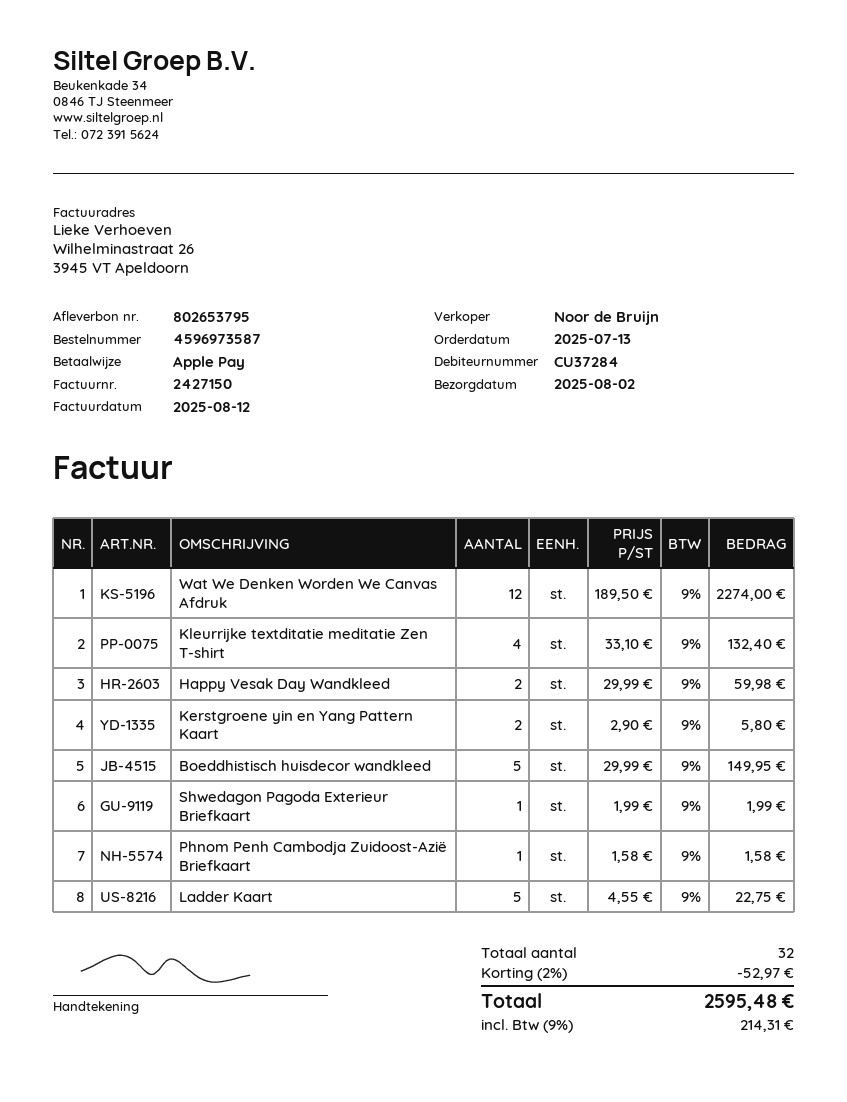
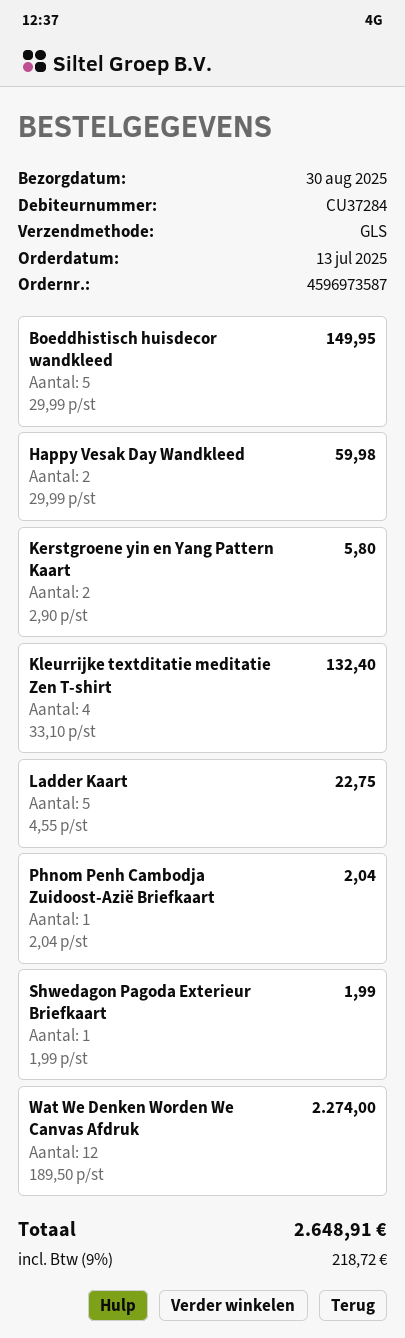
delivery date: 2025-08-02 -> 2025-08-30
Phnom Penh Cambodja Zuidoost-Azië Briefkaart: 1 x 1.58 = 1.58 -> 1 x 2.04 = 2.04
discount: 2% = 52.97 -> none
tax: 9% = 214.31 -> 9% = 218.72
total: 2595.48 -> 2648.91

